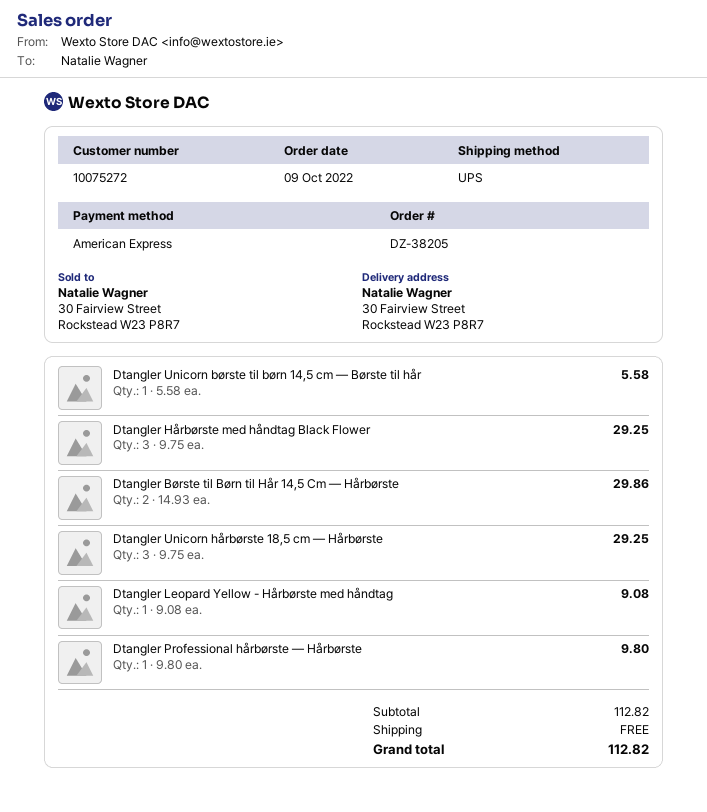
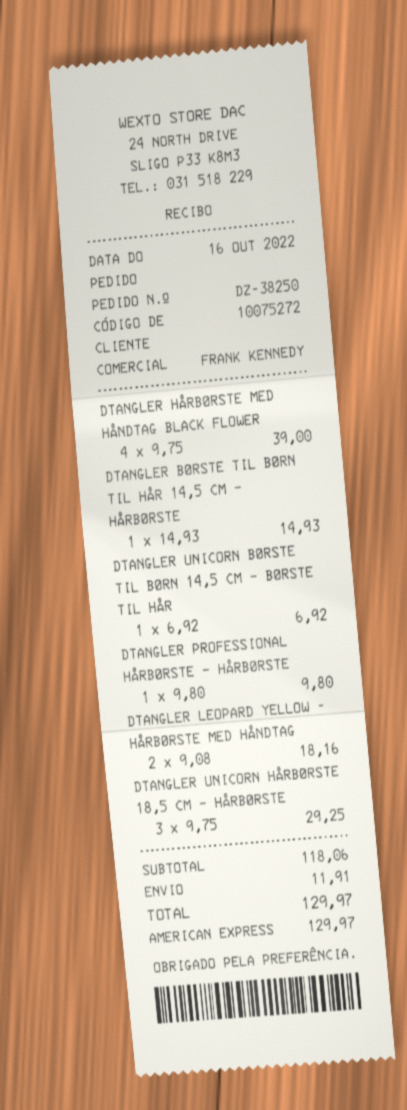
order number: DZ-38205 -> DZ-38250
order date: 2022-10-09 -> 2022-10-16
Dtangler Unicorn børste til børn 14,5 cm — Børste til hår: 1 x 5.58 = 5.58 -> 1 x 6.92 = 6.92
Dtangler Hårbørste med håndtag Black Flower: 3 x 9.75 = 29.25 -> 4 x 9.75 = 39.00
Dtangler Børste til Børn til Hår 14,5 Cm — Hårbørste: 2 x 14.93 = 29.86 -> 1 x 14.93 = 14.93
Dtangler Leopard Yellow - Hårbørste med håndtag: 1 x 9.08 = 9.08 -> 2 x 9.08 = 18.16
subtotal: 112.82 -> 118.06
shipping: 0.00 -> 11.91
total: 112.82 -> 129.97

